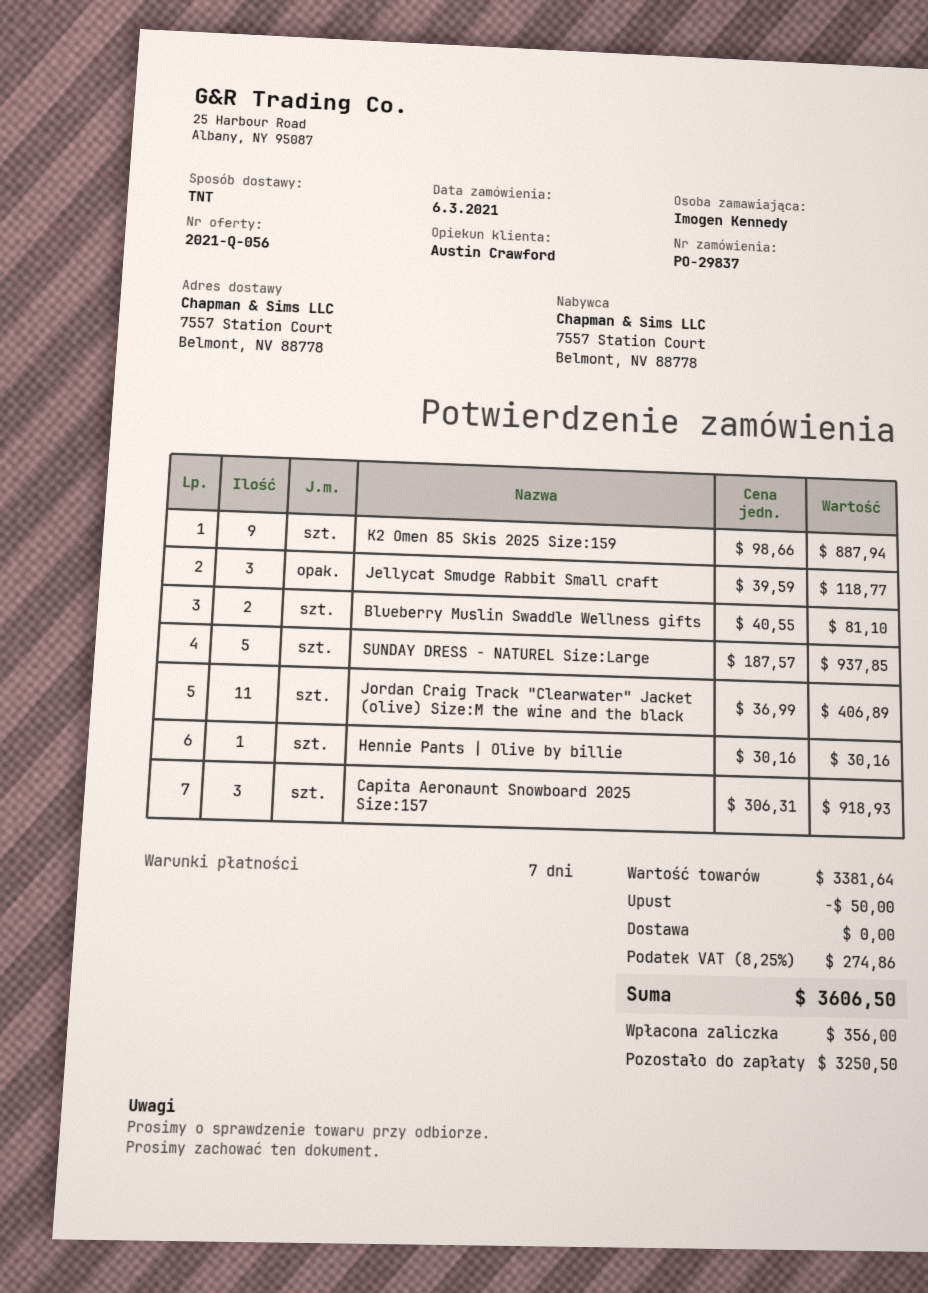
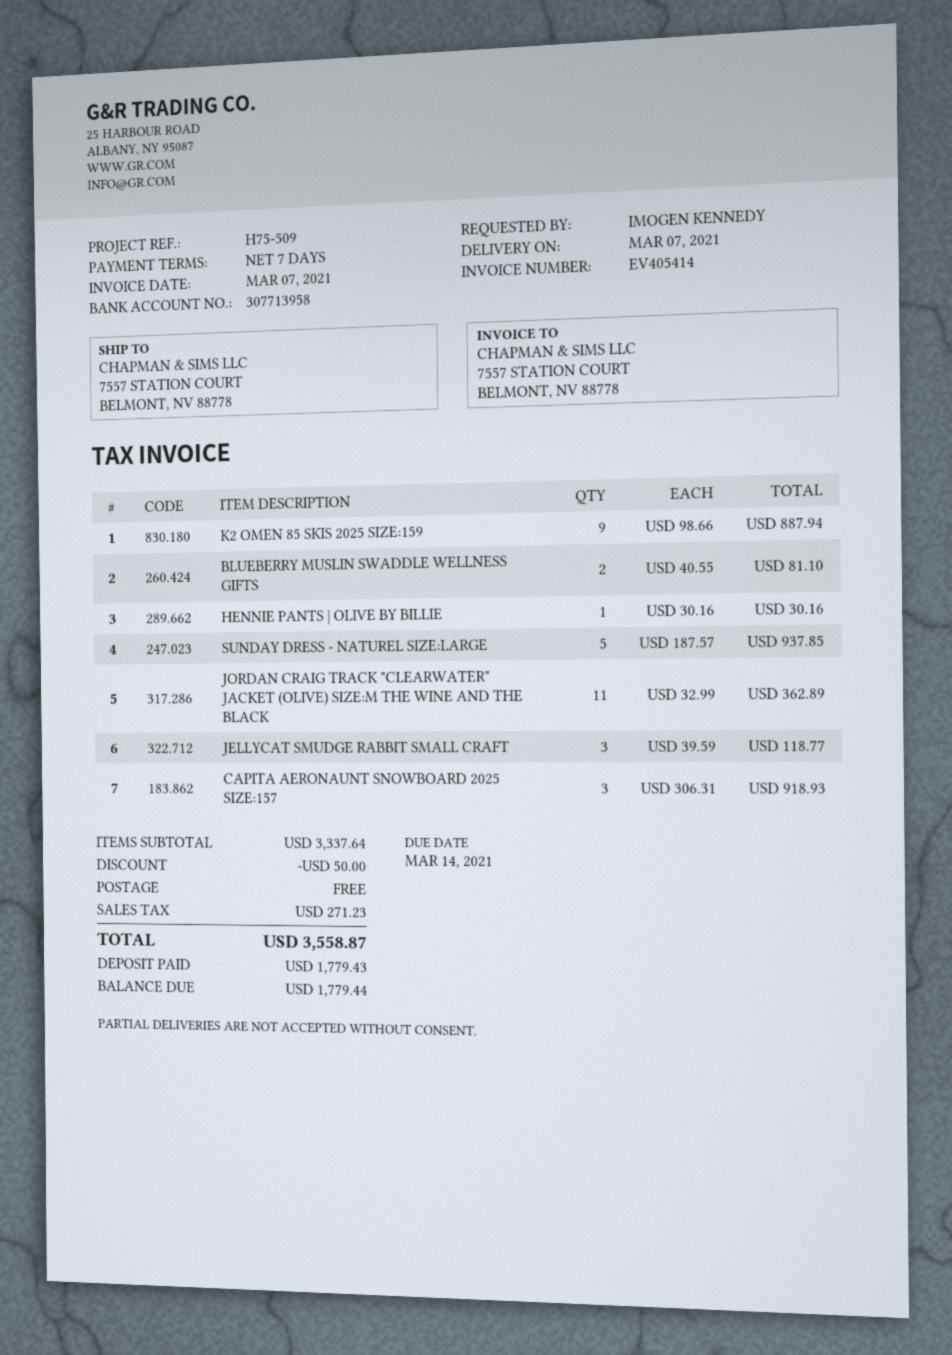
Jordan Craig Track "Clearwater" Jacket (olive) Size:M the wine and the black: 11 x 36.99 = 406.89 -> 11 x 32.99 = 362.89
subtotal: 3381.64 -> 3337.64
tax: 274.86 -> 271.23
total: 3606.50 -> 3558.87
deposit: 356.00 -> 1779.43
balance: 3250.50 -> 1779.44

